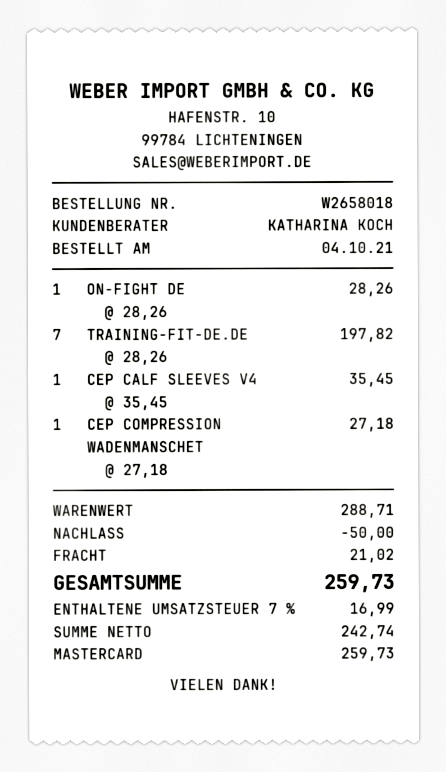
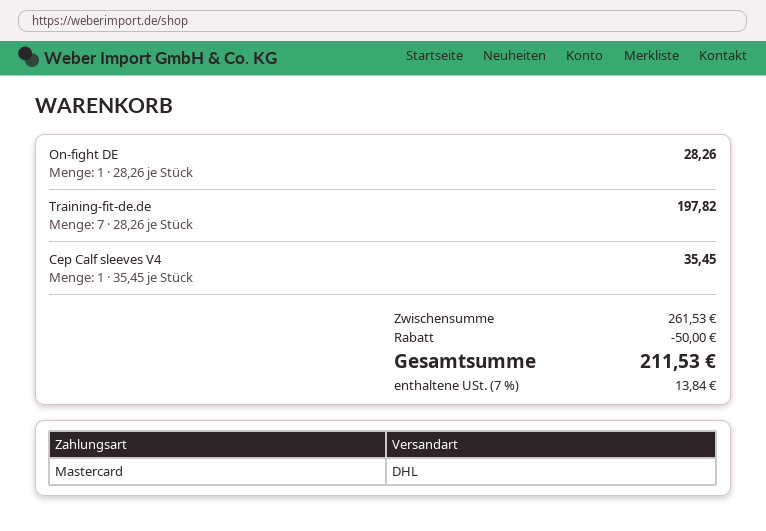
CEP COMPRESSION WADENMANSCHET: 1 x 27.18 = 27.18 -> none
subtotal: 288.71 -> 261.53
shipping: 21.02 -> none
tax: 7% = 16.99 -> 7% = 13.84
total: 259.73 -> 211.53

